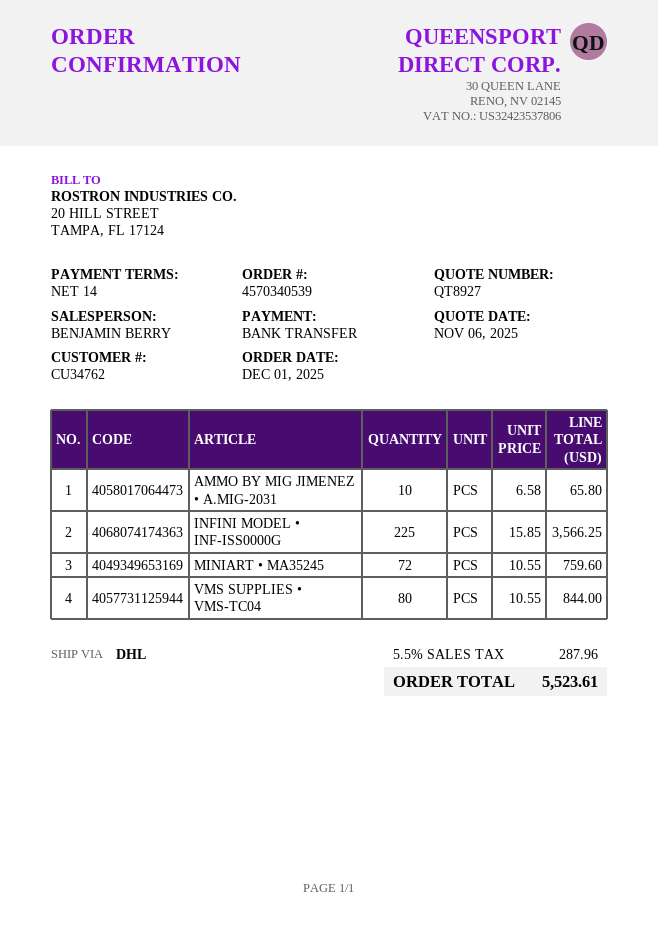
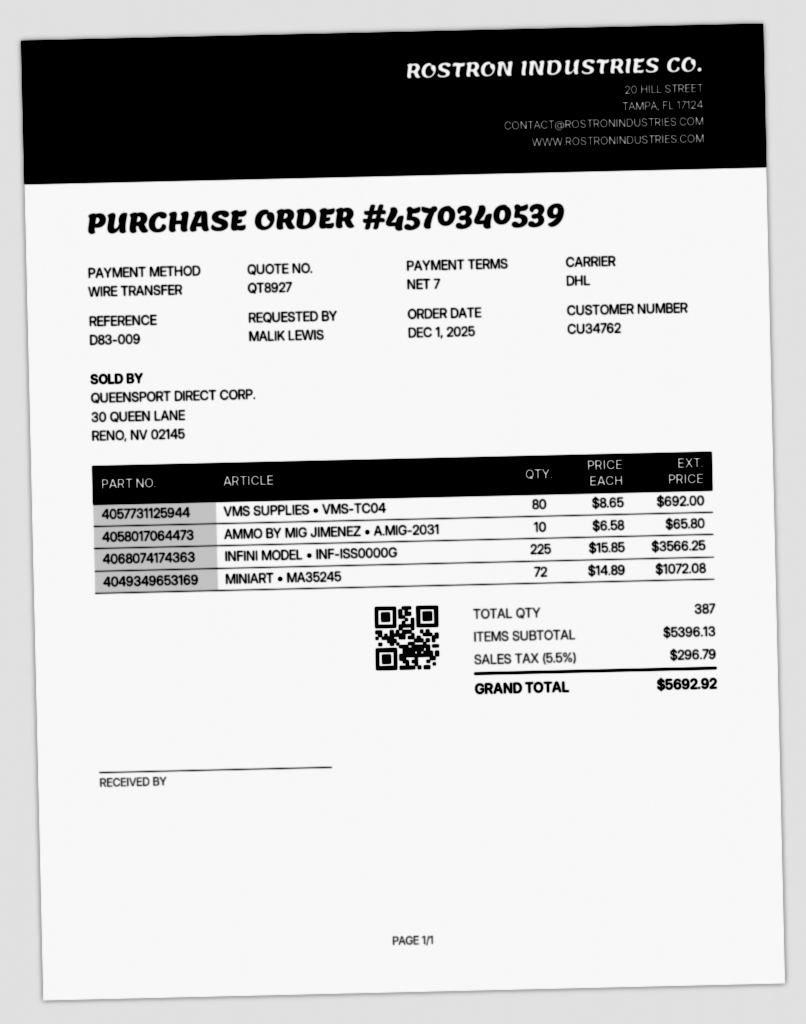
payment terms: 14 days -> 7 days
MINIART • MA35245: 72 x 10.55 = 759.60 -> 72 x 14.89 = 1072.08
VMS SUPPLIES • VMS-TC04: 80 x 10.55 = 844.00 -> 80 x 8.65 = 692.00
tax: 5.5% = 287.96 -> 5.5% = 296.79
total: 5523.61 -> 5692.92

